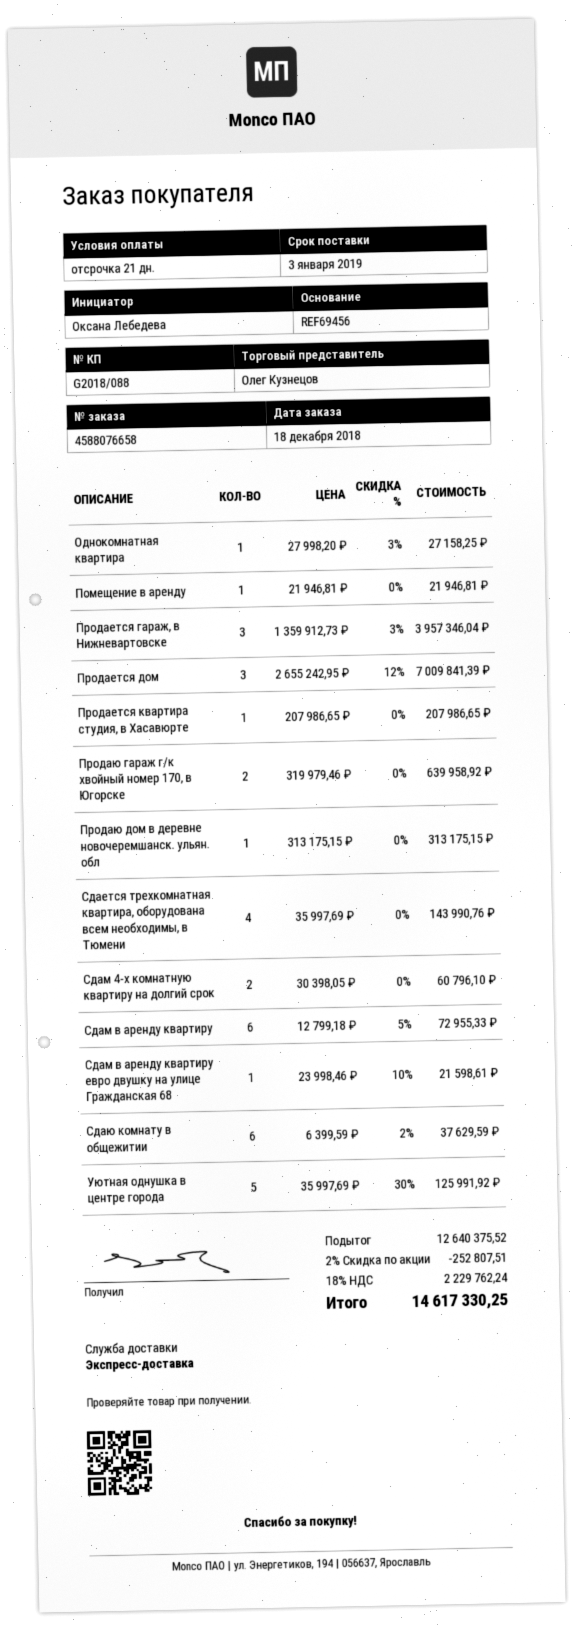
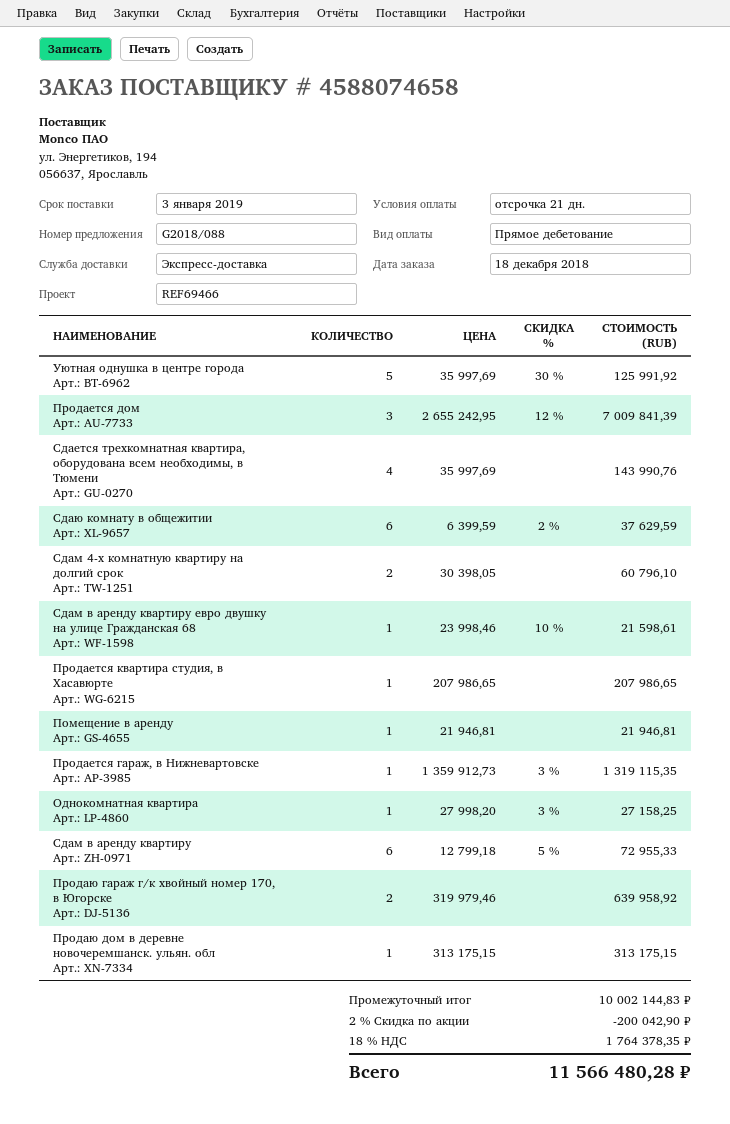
order number: 4588076658 -> 4588074658
reference: REF69456 -> REF69466
Продается гараж, в Нижневартовске: 3 x 1359912.73 - 3% = 3957346.04 -> 1 x 1359912.73 - 3% = 1319115.35
subtotal: 12640375.52 -> 10002144.83
discount: 2% = 252807.51 -> 2% = 200042.90
tax: 18% = 2229762.24 -> 18% = 1764378.35
total: 14617330.25 -> 11566480.28

